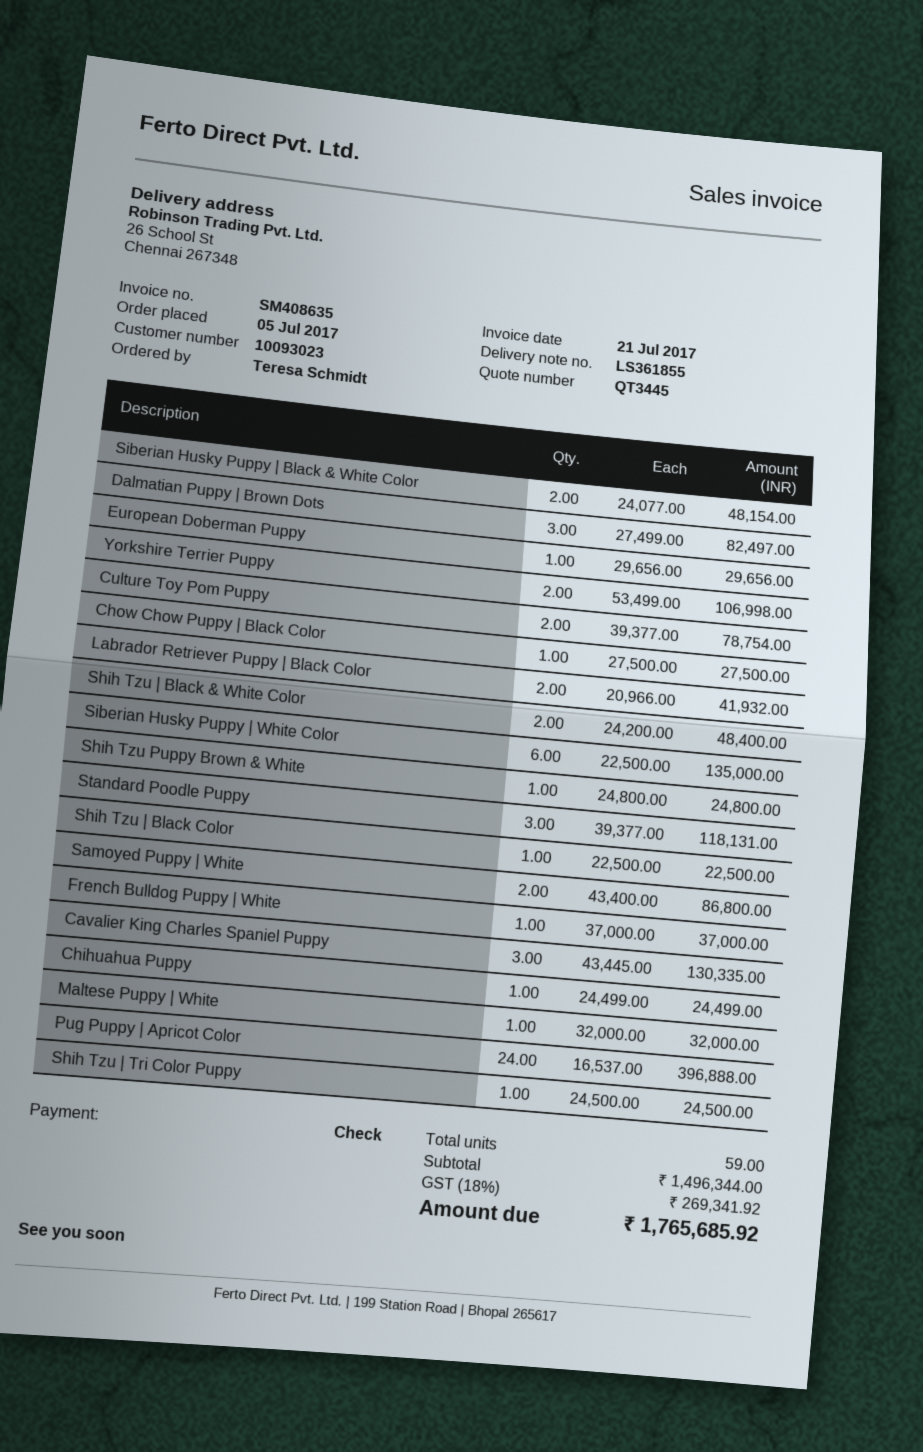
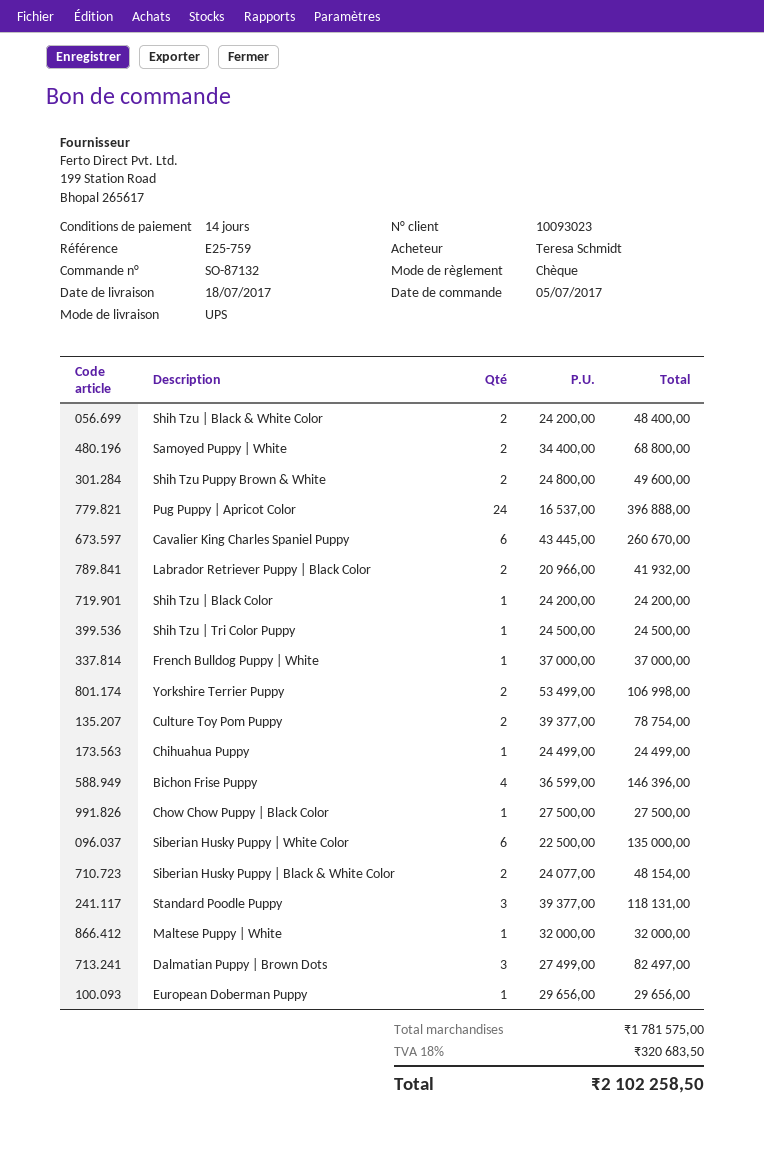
Shih Tzu Puppy Brown & White: 1 x 24800.00 = 24800.00 -> 2 x 24800.00 = 49600.00
Shih Tzu | Black Color: 1 x 22500.00 = 22500.00 -> 1 x 24200.00 = 24200.00
Samoyed Puppy | White: 2 x 43400.00 = 86800.00 -> 2 x 34400.00 = 68800.00
Cavalier King Charles Spaniel Puppy: 3 x 43445.00 = 130335.00 -> 6 x 43445.00 = 260670.00
Bichon Frise Puppy: none -> 4 x 36599.00 = 146396.00
subtotal: 1496344.00 -> 1781575.00
tax: 18% = 269341.92 -> 18% = 320683.50
total: 1765685.92 -> 2102258.50

